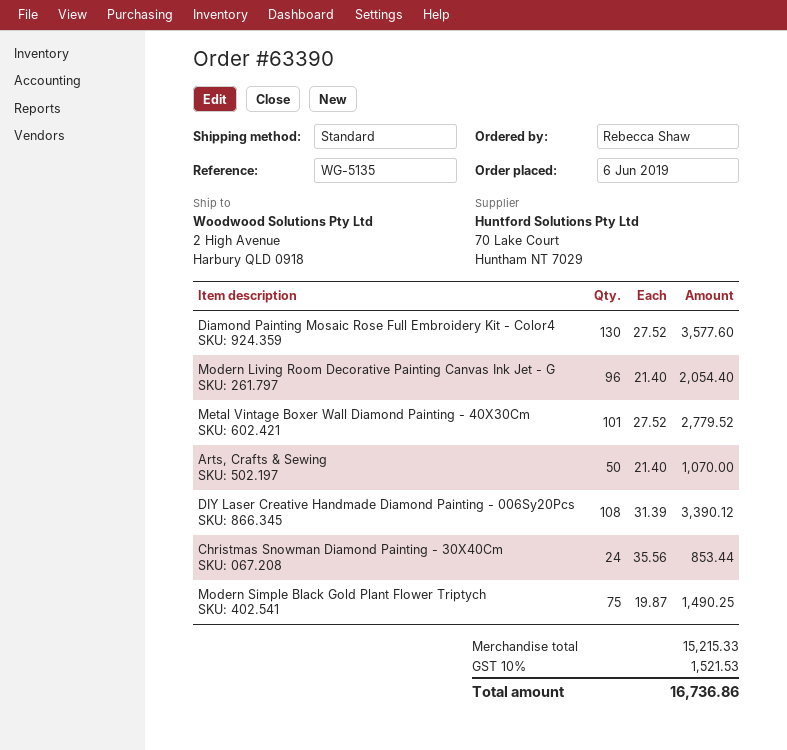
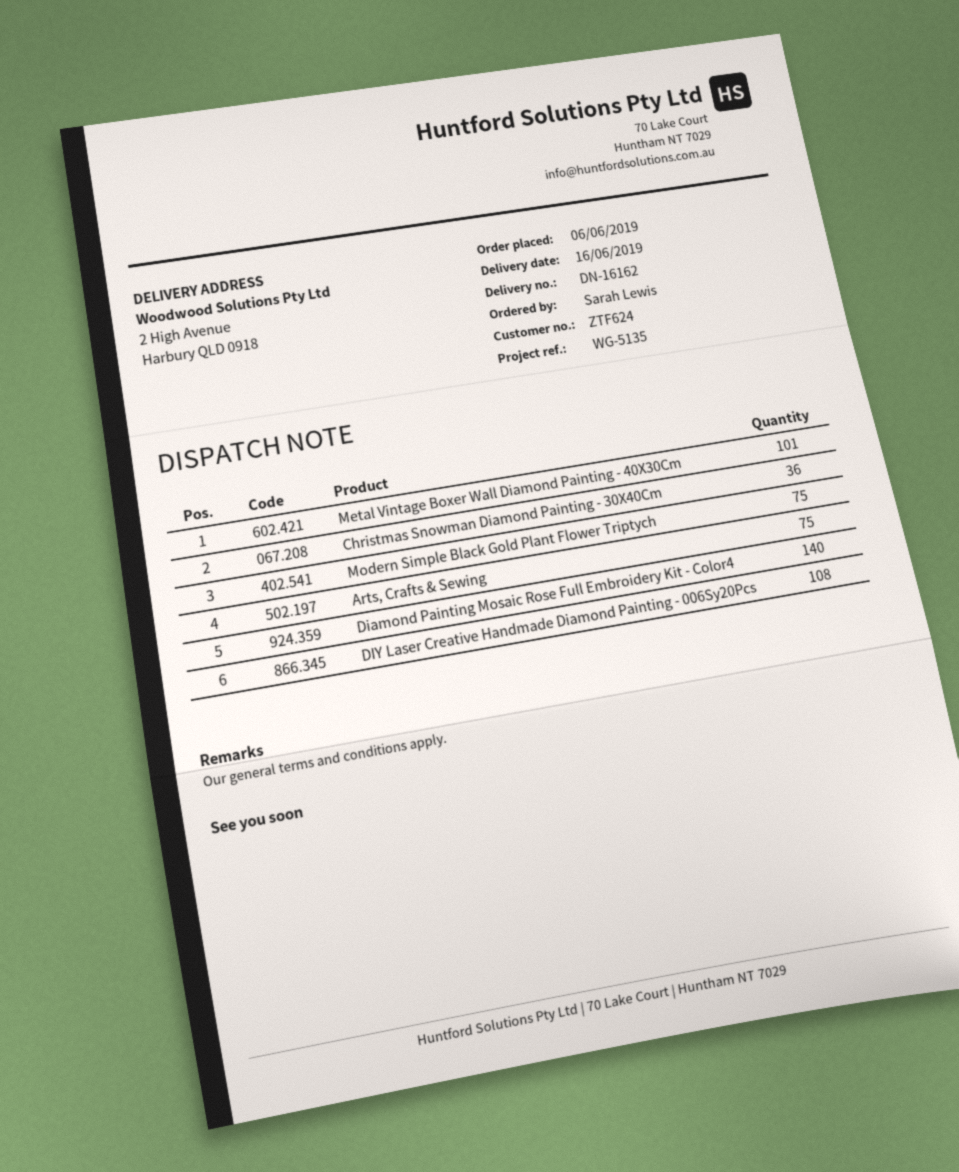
ordered by: Rebecca Shaw -> Sarah Lewis
Diamond Painting Mosaic Rose Full Embroidery Kit - Color4: 130 -> 140
Modern Living Room Decorative Painting Canvas Ink Jet - G: 96 -> none
Arts, Crafts & Sewing: 50 -> 75
Christmas Snowman Diamond Painting - 30X40Cm: 24 -> 36

